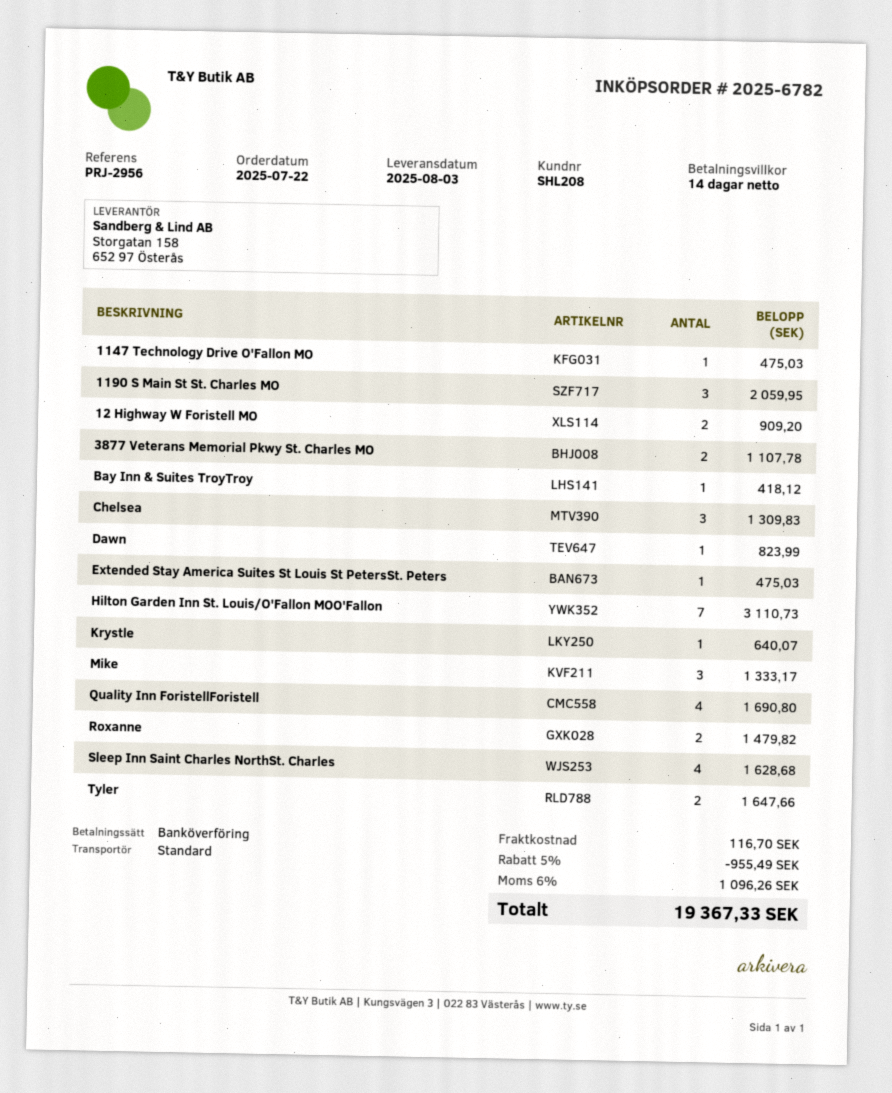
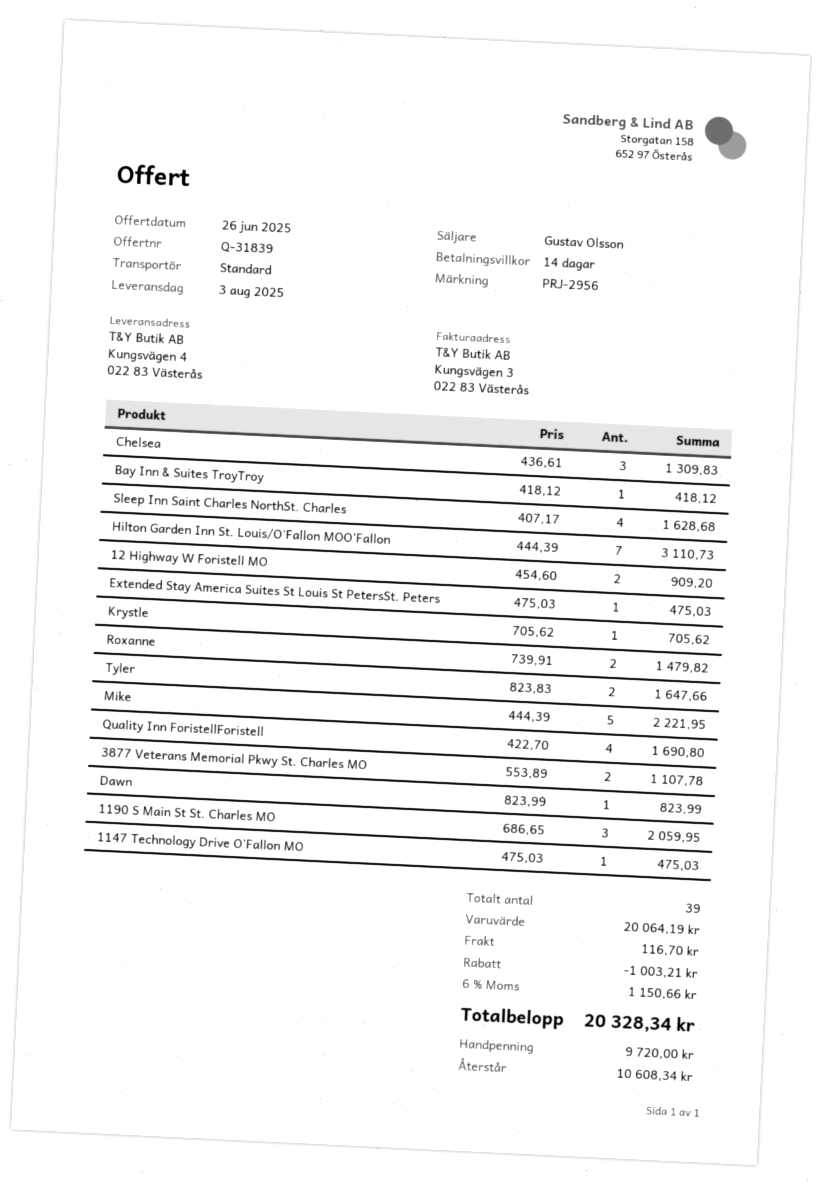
Krystle: 1 for 640.07 -> 1 for 705.62
Mike: 3 for 1333.17 -> 5 for 2221.95
discount: 955.49 -> 1003.21
tax: 6% = 1096.26 -> 6% = 1150.66
total: 19367.33 -> 20328.34

